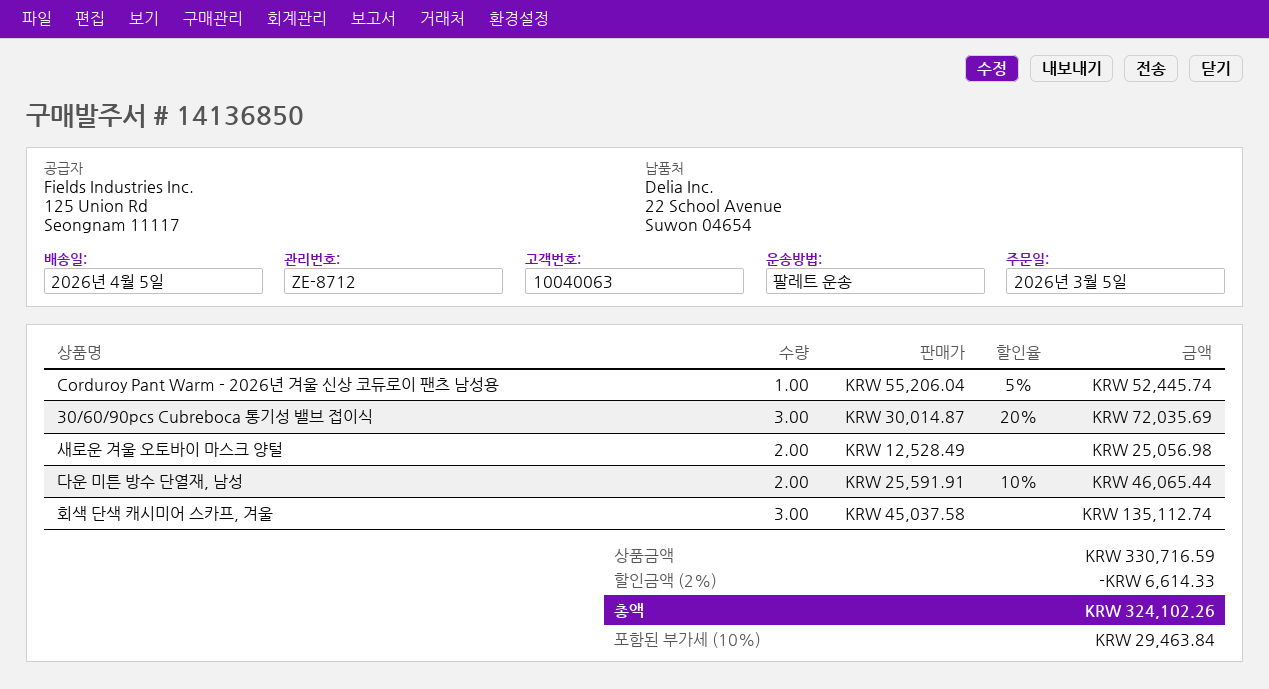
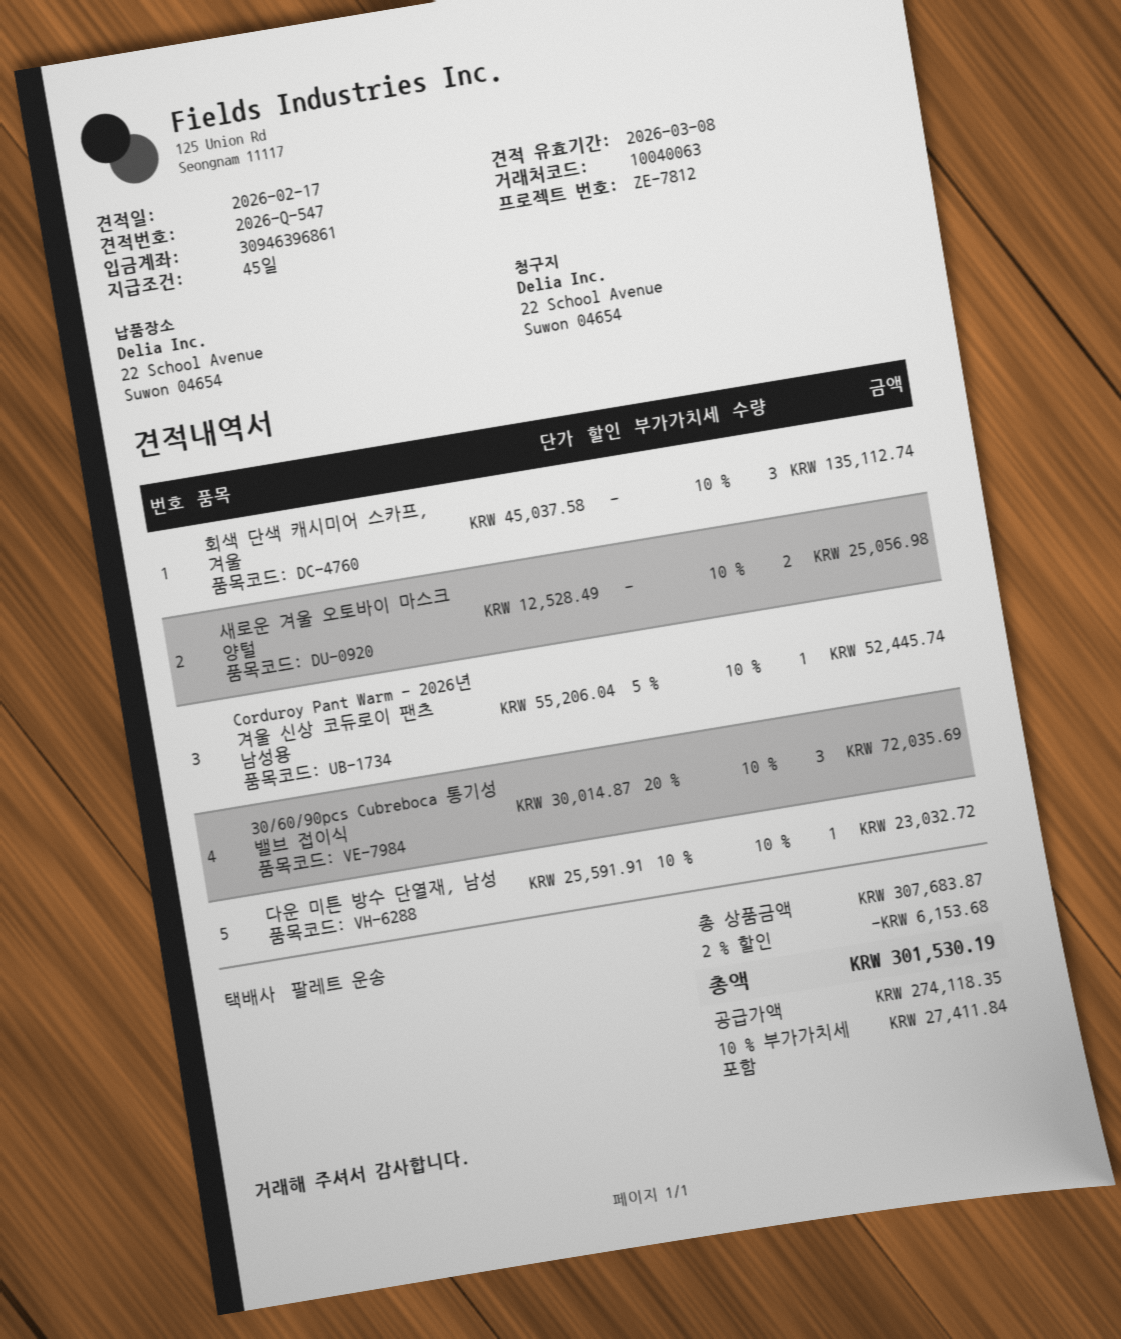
reference: ZE-8712 -> ZE-7812
다운 미튼 방수 단열재, 남성: 2 x 25591.91 - 10% = 46065.44 -> 1 x 25591.91 - 10% = 23032.72
subtotal: 330716.59 -> 307683.87
discount: 2% = 6614.33 -> 2% = 6153.68
tax: 10% = 29463.84 -> 10% = 27411.84
total: 324102.26 -> 301530.19

